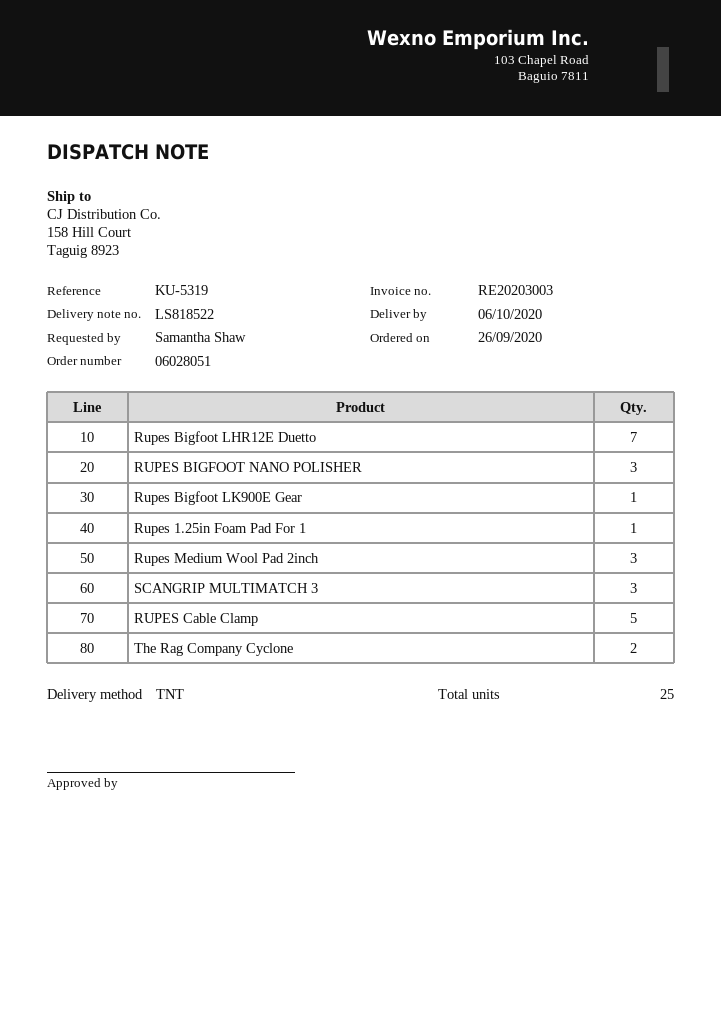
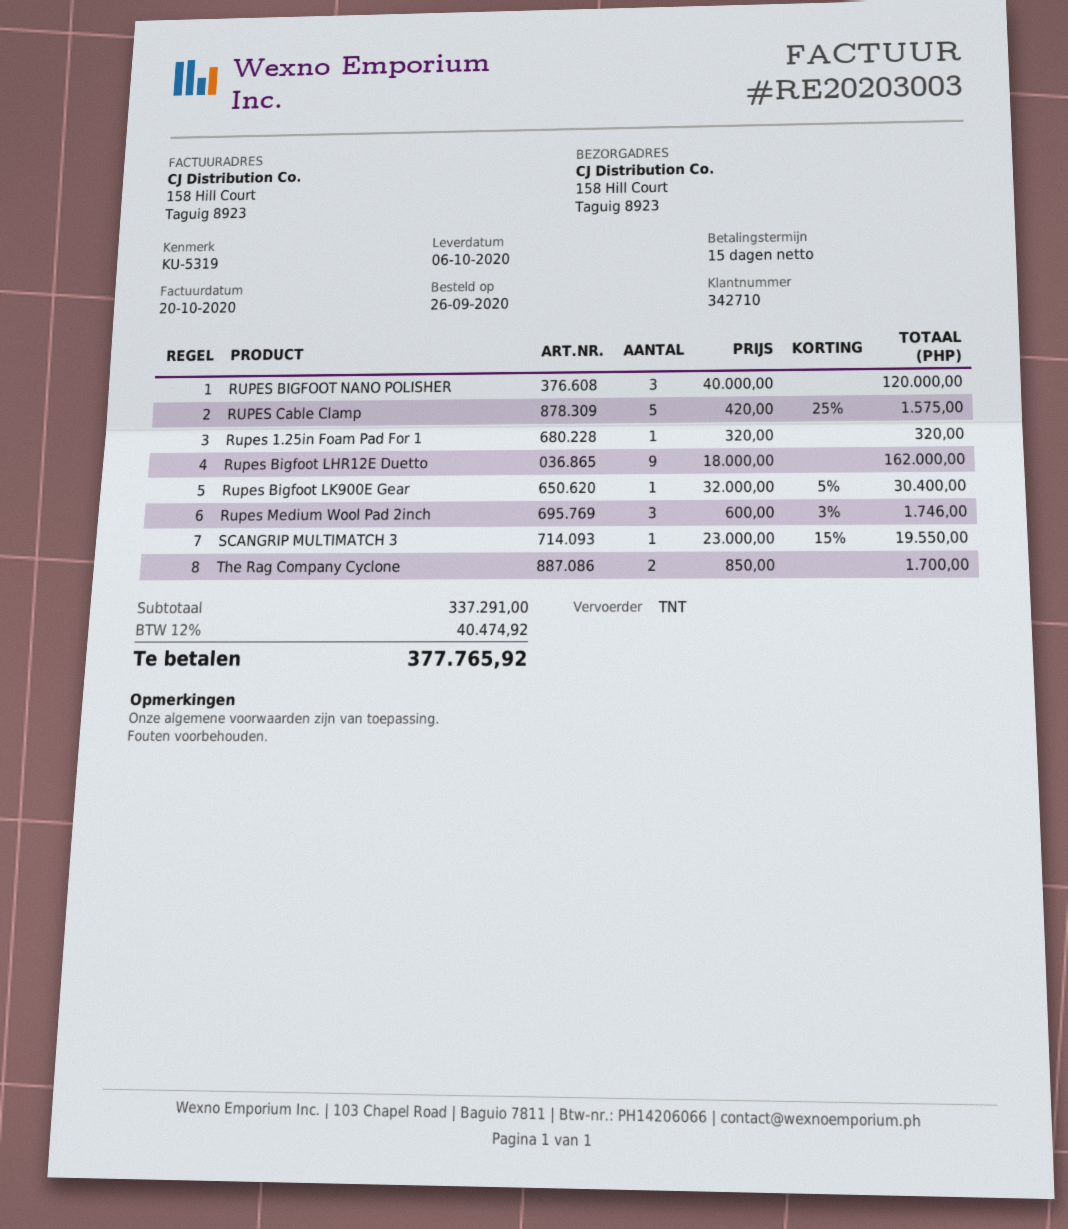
Rupes Bigfoot LHR12E Duetto: 7 -> 9
SCANGRIP MULTIMATCH 3: 3 -> 1

